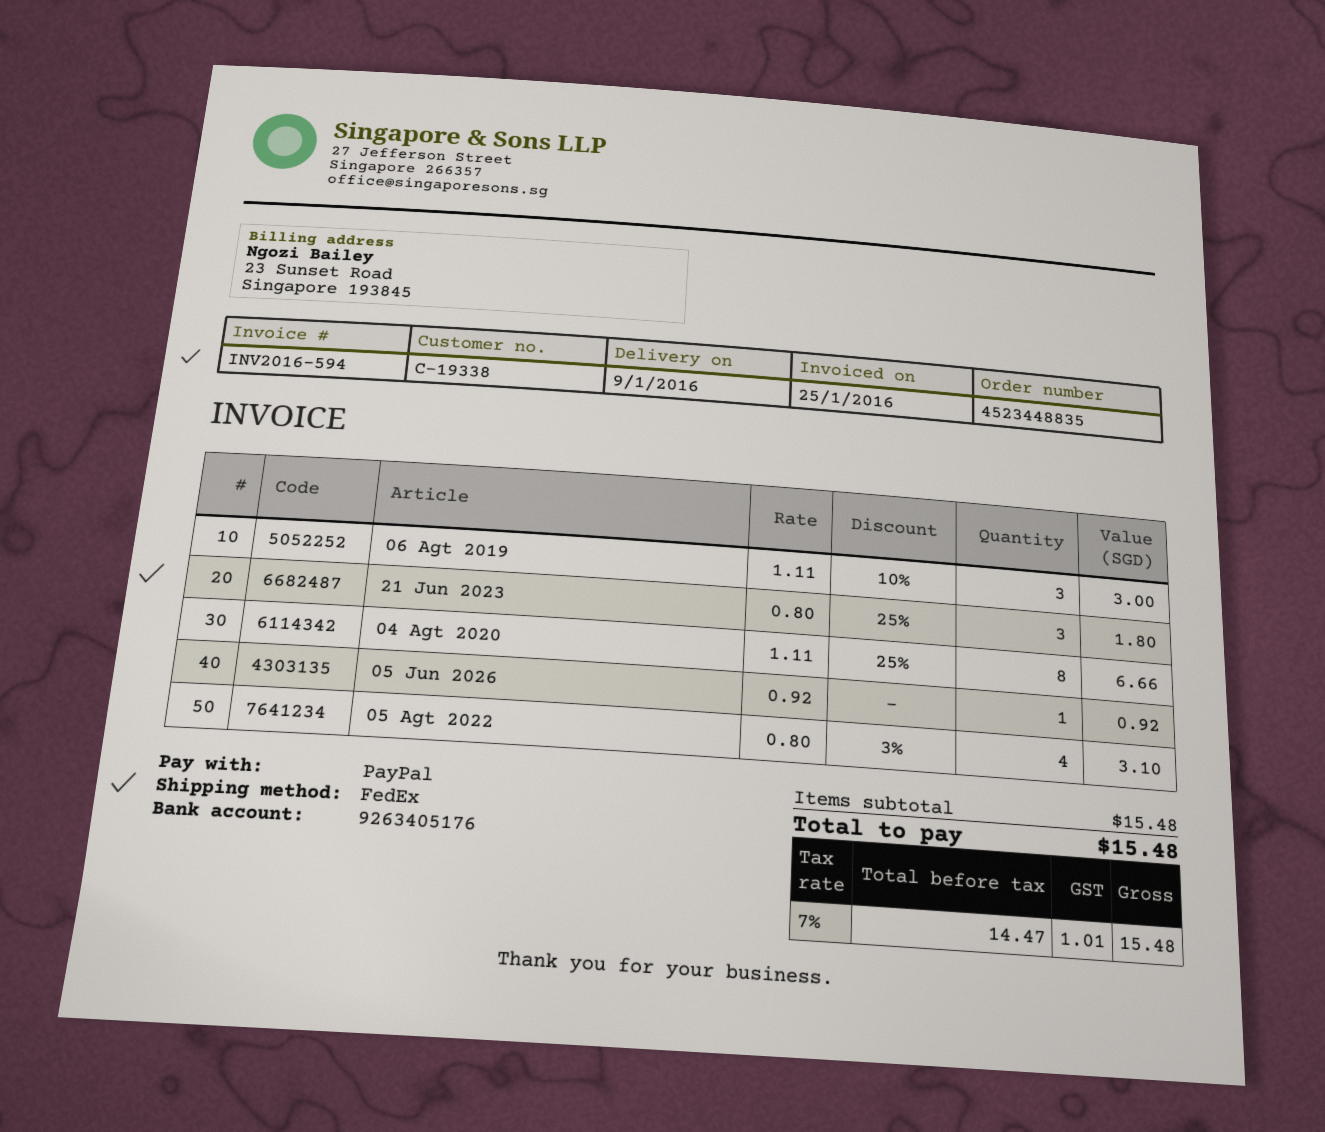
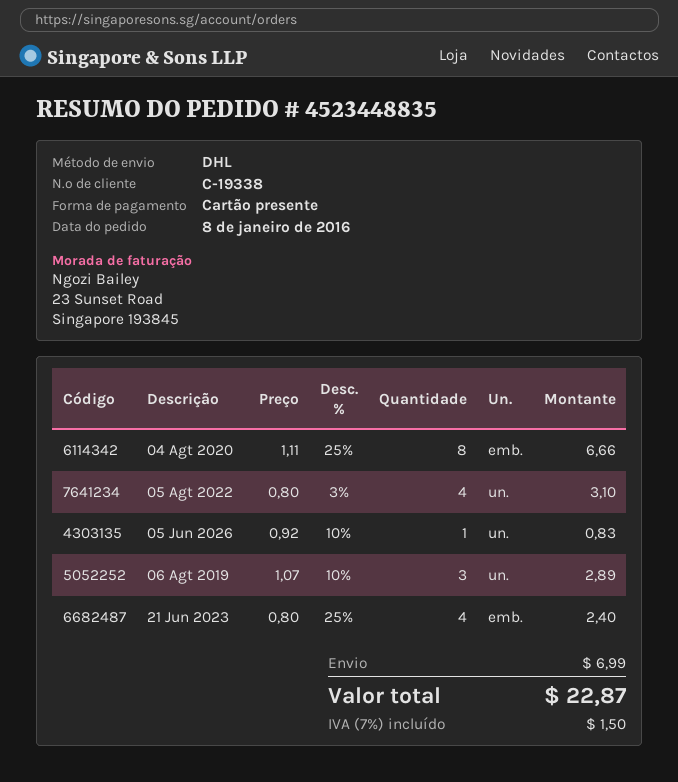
payment method: PayPal -> gift card
shipping method: FedEx -> DHL
06 Agt 2019: 3 x 1.11 - 10% = 3.00 -> 3 x 1.07 - 10% = 2.89
21 Jun 2023: 3 x 0.80 - 25% = 1.80 -> 4 x 0.80 - 25% = 2.40
05 Jun 2026: 1 x 0.92 = 0.92 -> 1 x 0.92 - 10% = 0.83
shipping: none -> 6.99
tax: 7% = 1.01 -> 7% = 1.50
total: 15.48 -> 22.87

